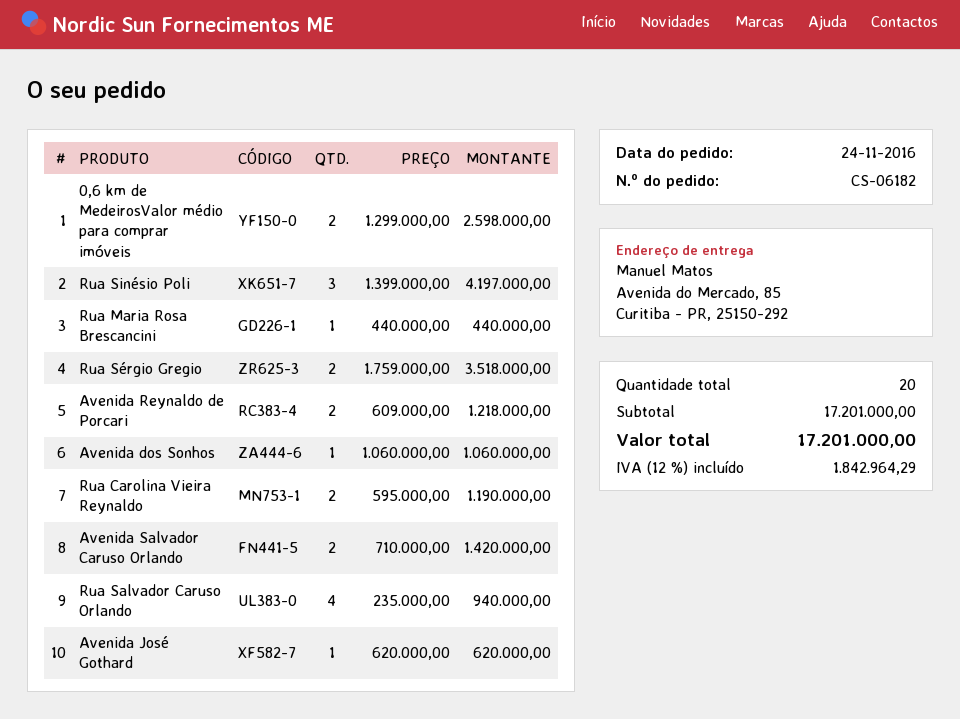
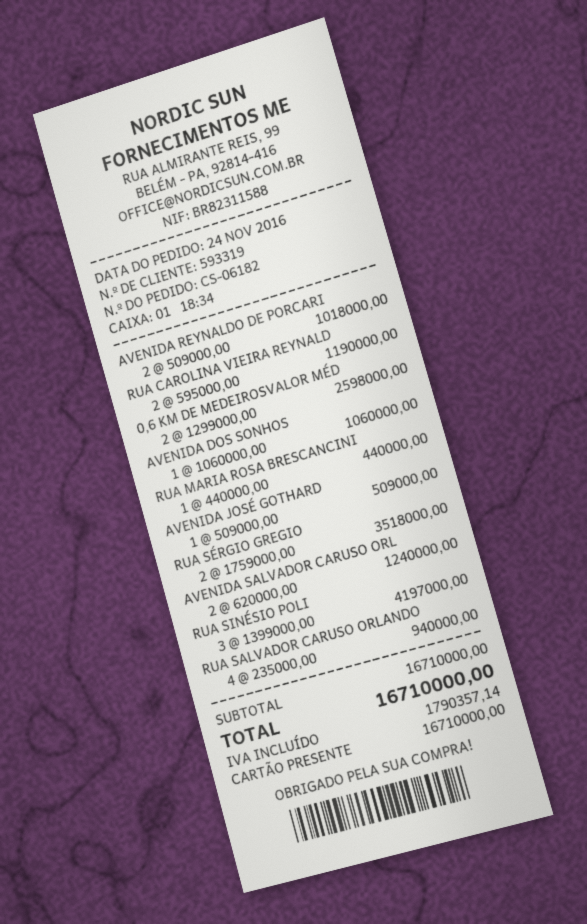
Avenida Reynaldo de Porcari: 2 x 609000.00 = 1218000.00 -> 2 x 509000.00 = 1018000.00
Avenida Salvador Caruso Orlando: 2 x 710000.00 = 1420000.00 -> 2 x 620000.00 = 1240000.00
Avenida José Gothard: 1 x 620000.00 = 620000.00 -> 1 x 509000.00 = 509000.00
subtotal: 17201000.00 -> 16710000.00
tax: 1842964.29 -> 1790357.14
total: 17201000.00 -> 16710000.00

